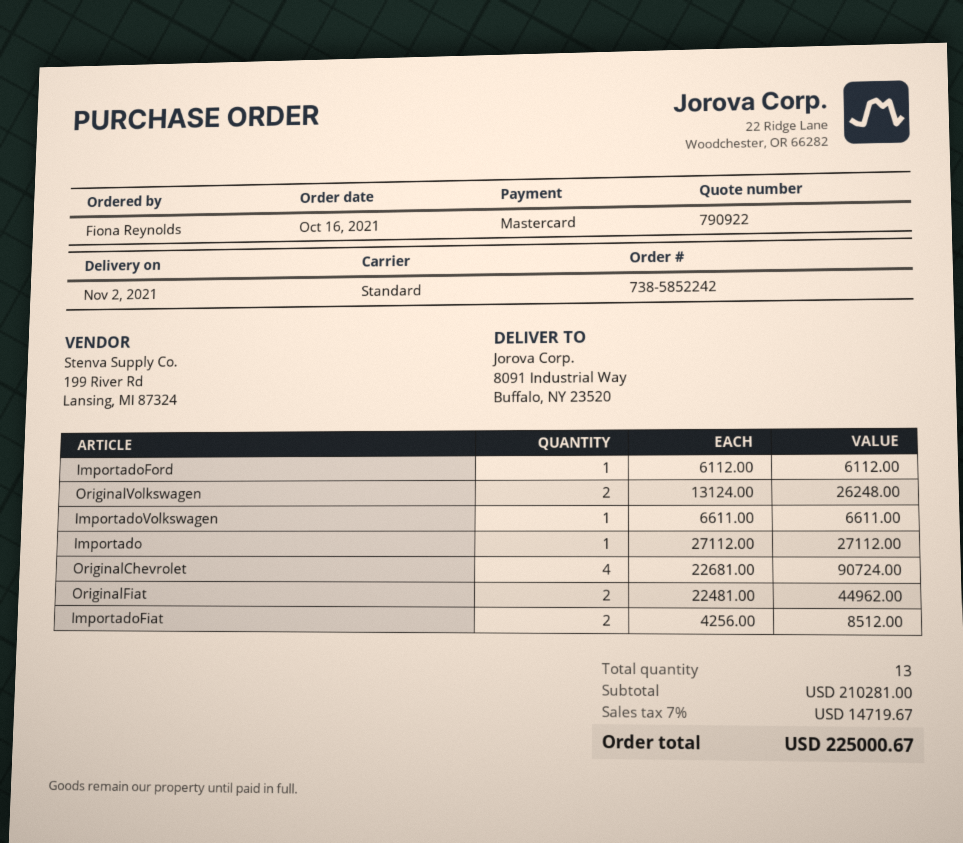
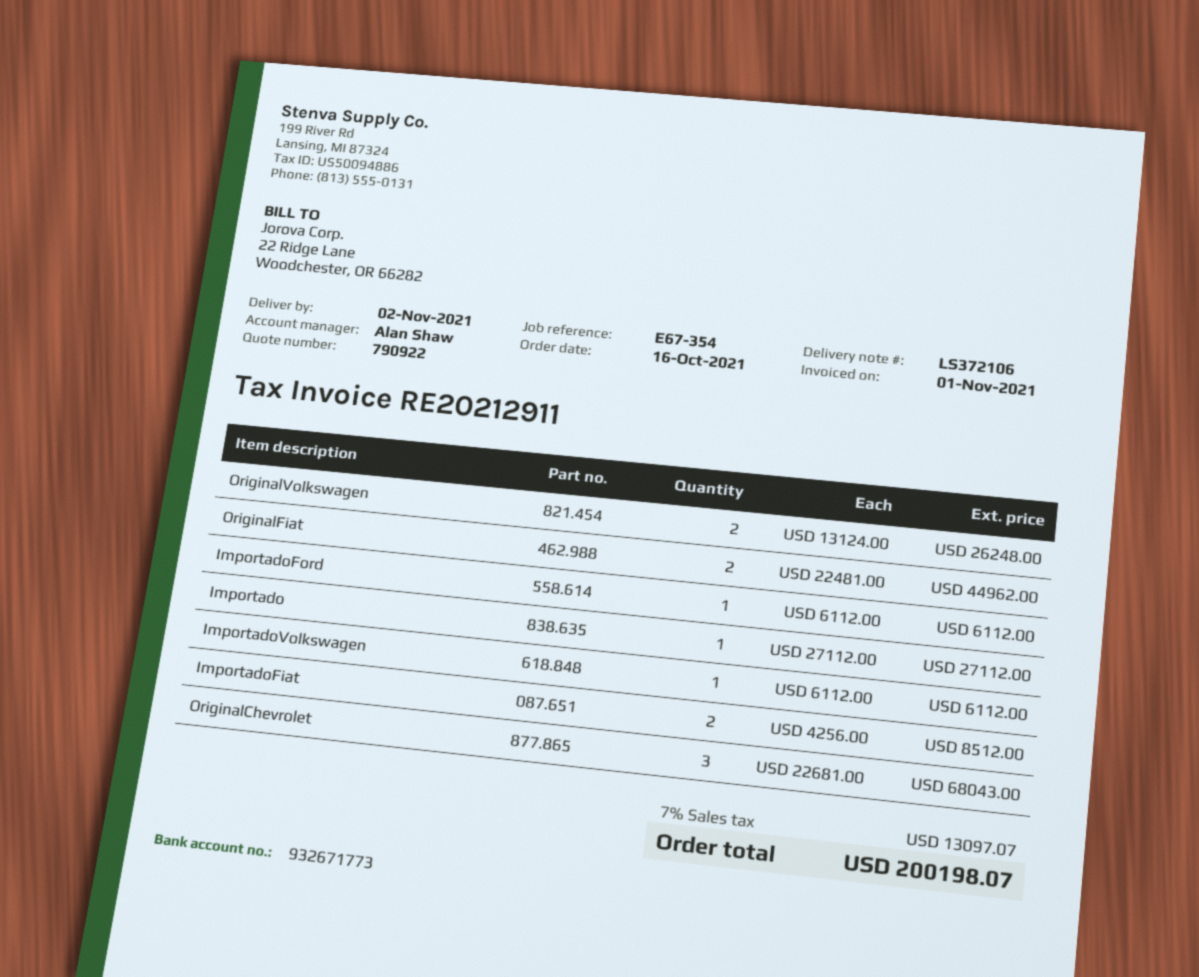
ImportadoVolkswagen: 1 x 6611.00 = 6611.00 -> 1 x 6112.00 = 6112.00
OriginalChevrolet: 4 x 22681.00 = 90724.00 -> 3 x 22681.00 = 68043.00
tax: 7% = 14719.67 -> 7% = 13097.07
total: 225000.67 -> 200198.07

